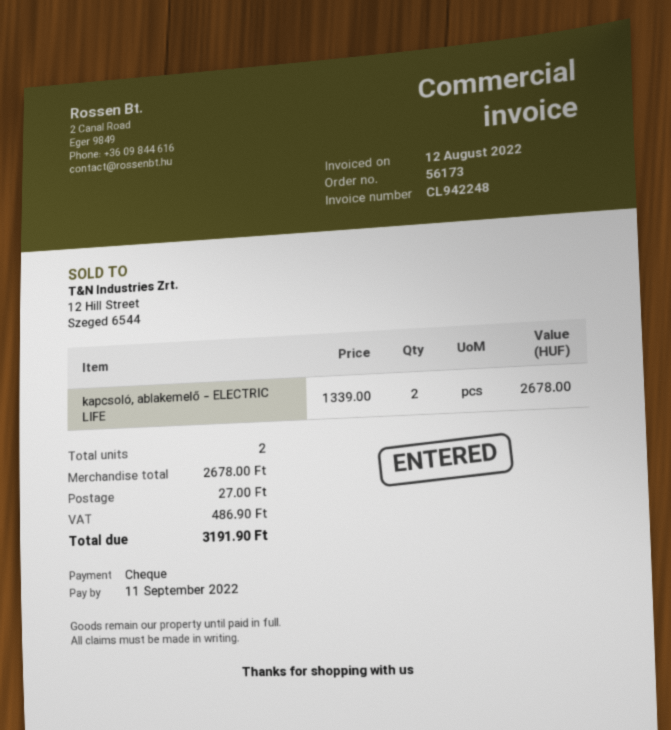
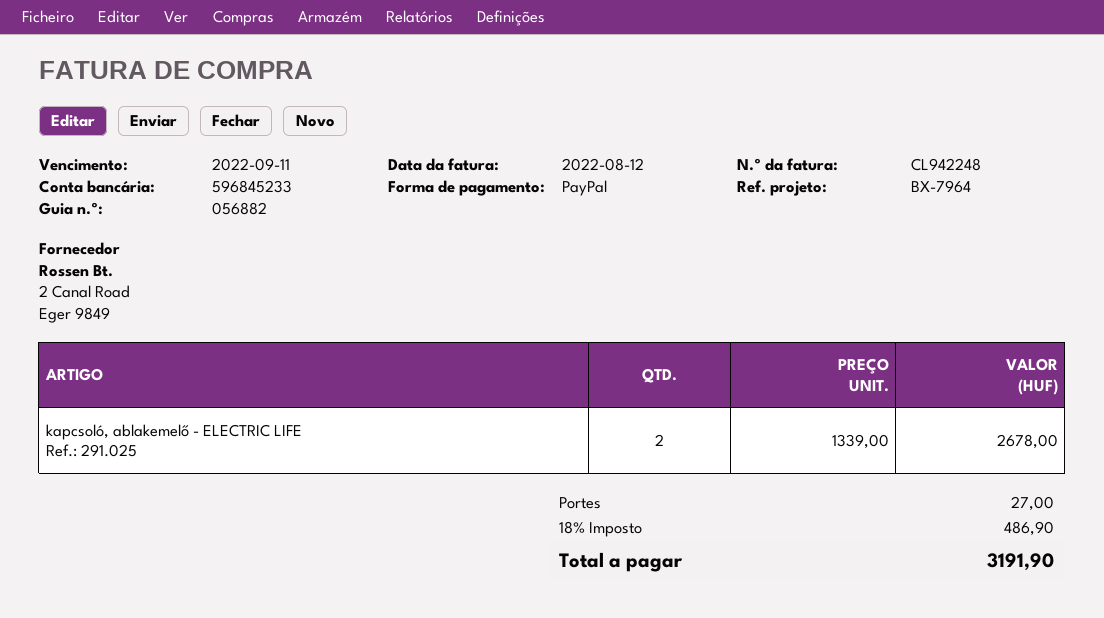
payment method: cheque -> PayPal

